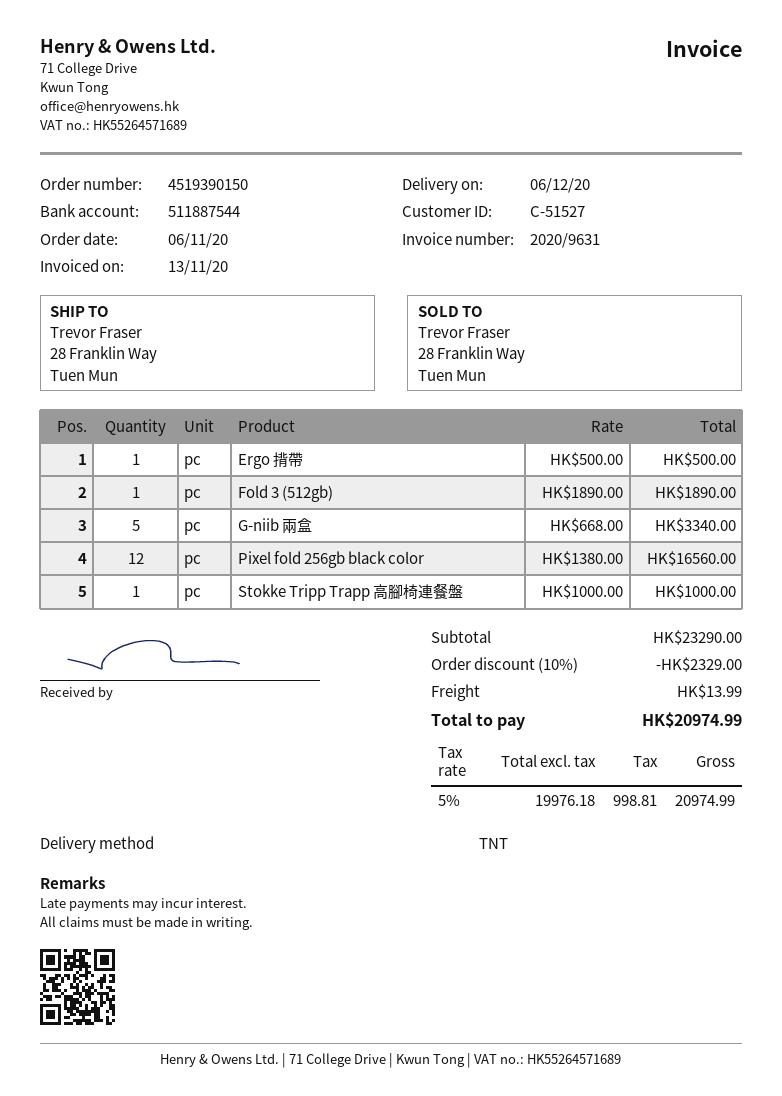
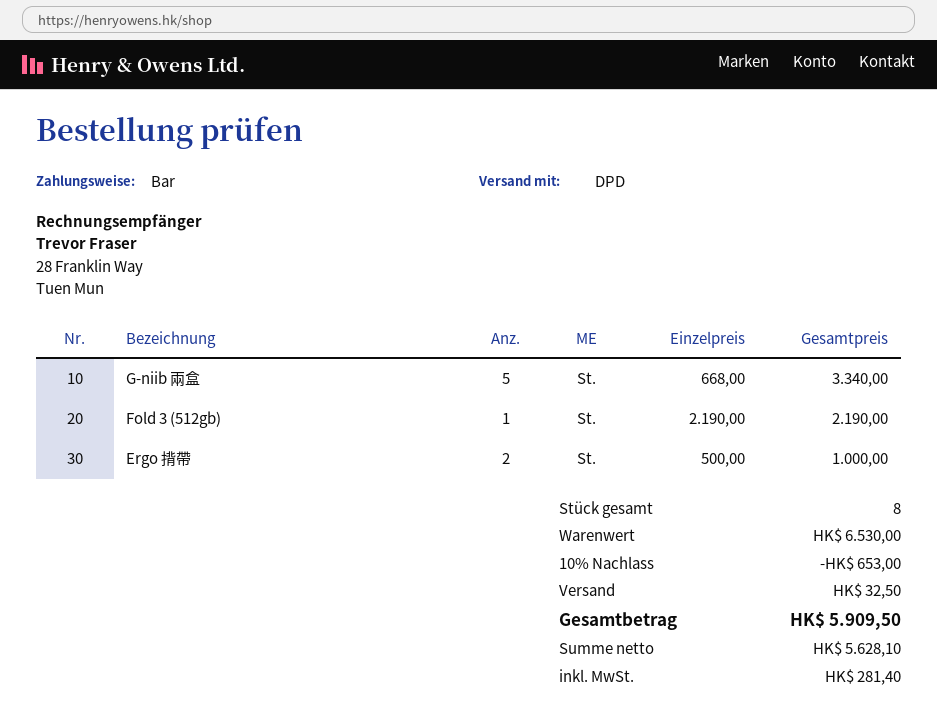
shipping method: TNT -> DPD
Ergo 揹帶: 1 x 500.00 = 500.00 -> 2 x 500.00 = 1000.00
Fold 3 (512gb): 1 x 1890.00 = 1890.00 -> 1 x 2190.00 = 2190.00
Pixel fold 256gb black color: 12 x 1380.00 = 16560.00 -> none
Stokke Tripp Trapp 高腳椅連餐盤: 1 x 1000.00 = 1000.00 -> none
subtotal: 23290.00 -> 6530.00
discount: 10% = 2329.00 -> 10% = 653.00
shipping: 13.99 -> 32.50
net: 19976.18 -> 5628.10
tax: 998.81 -> 281.40
total: 20974.99 -> 5909.50

